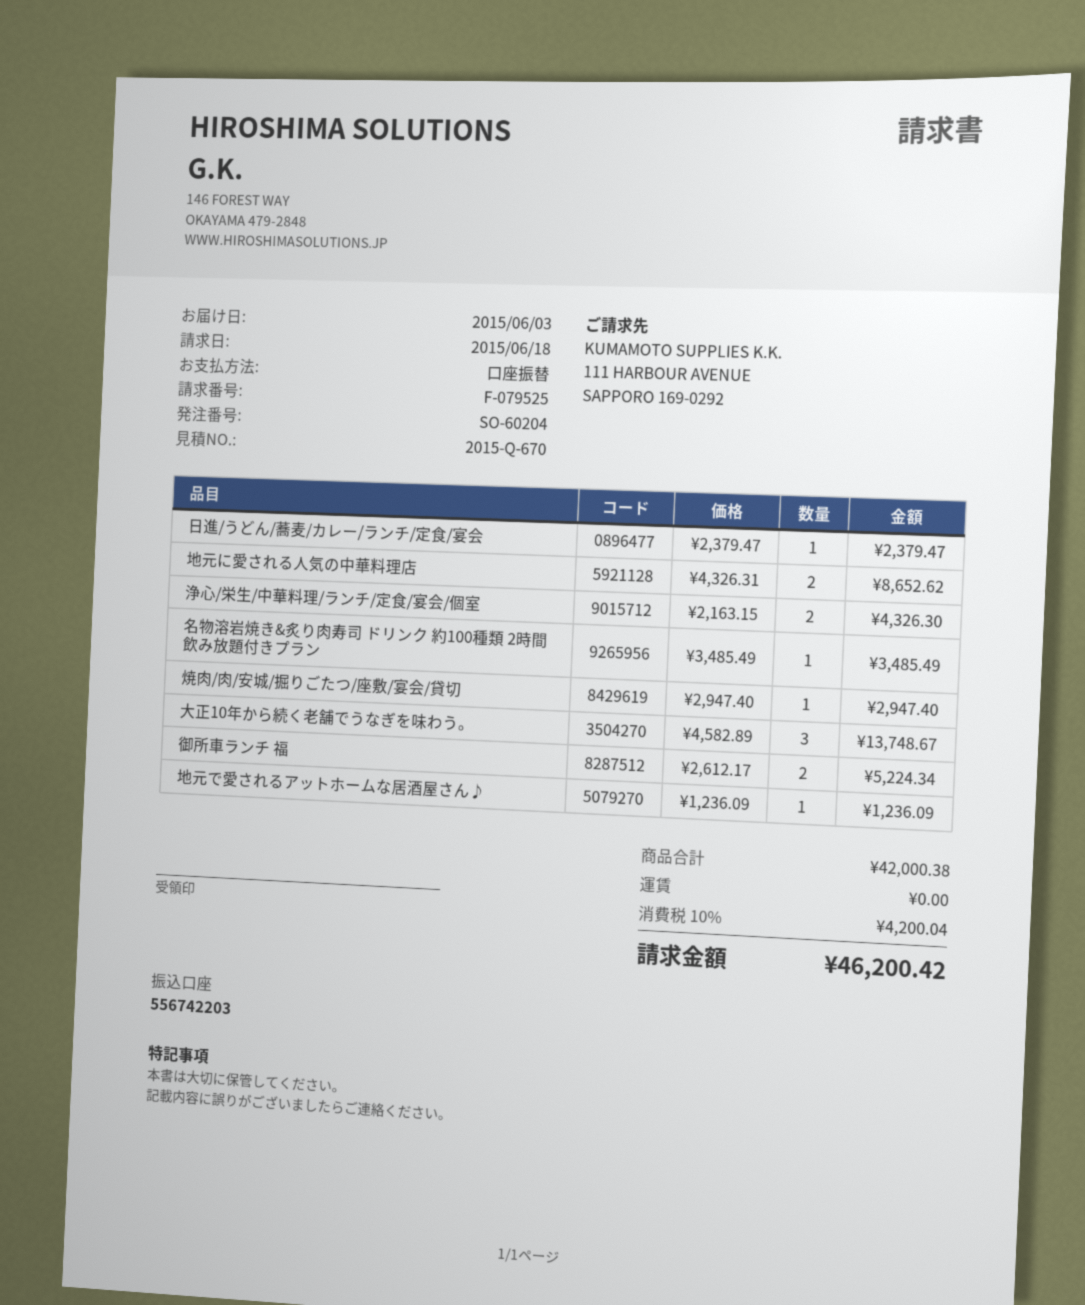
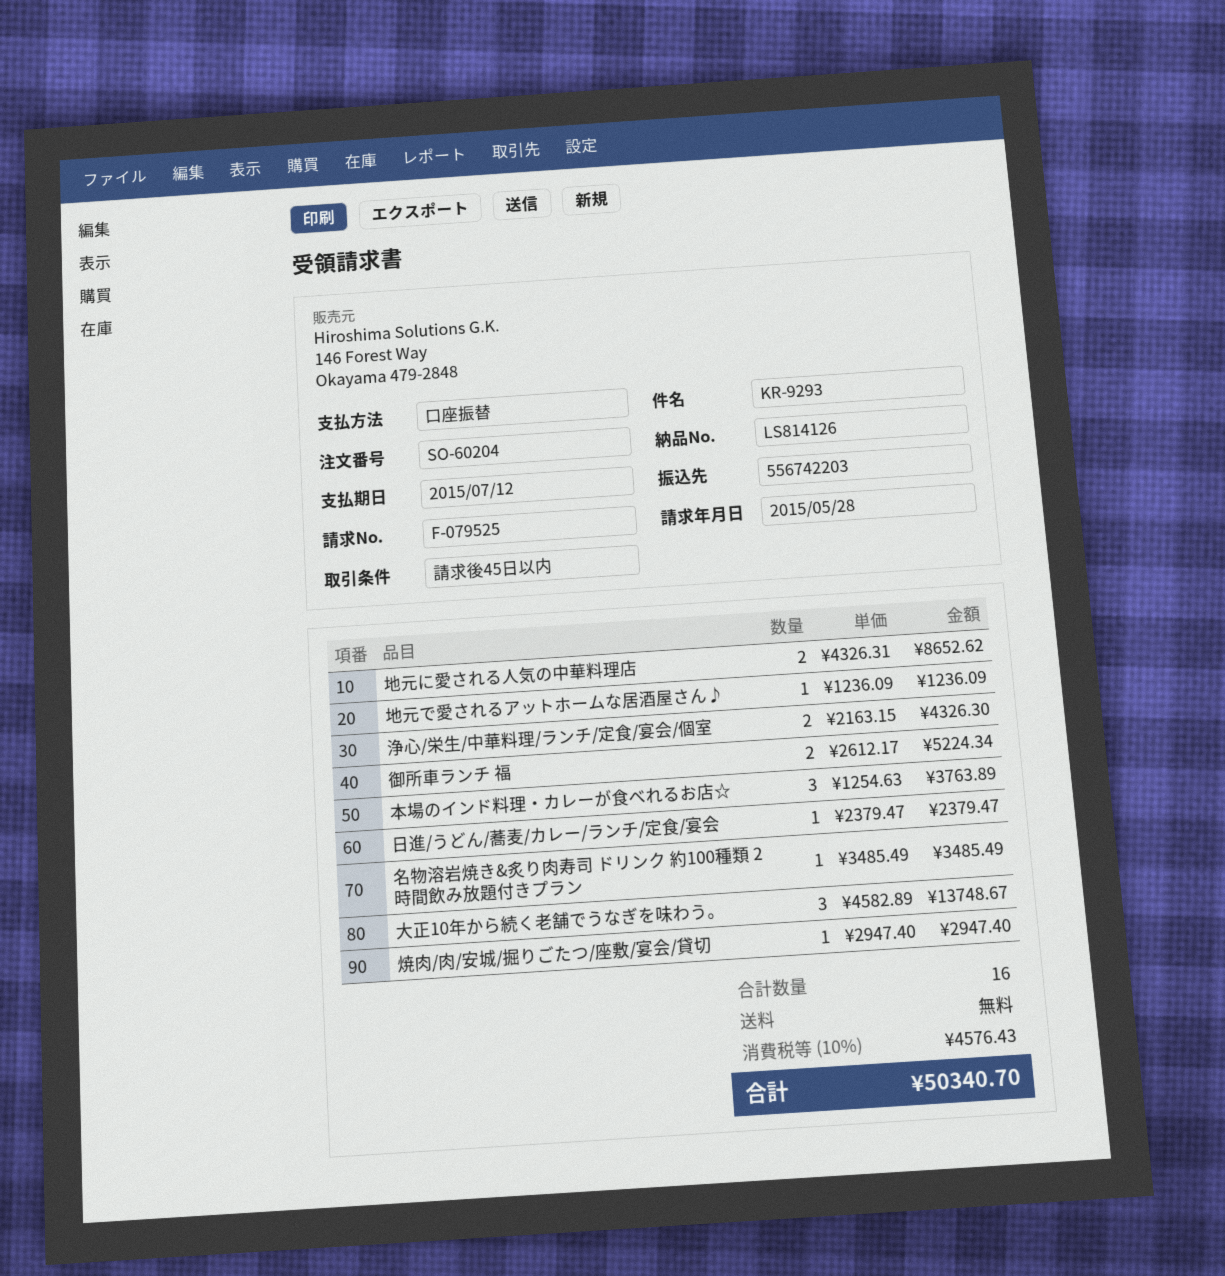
invoice date: 2015-06-18 -> 2015-05-28
本場のインド料理・カレーが食べれるお店☆: none -> 3 x 1254.63 = 3763.89
tax: 10% = 4200.04 -> 10% = 4576.43
total: 46200.42 -> 50340.70

